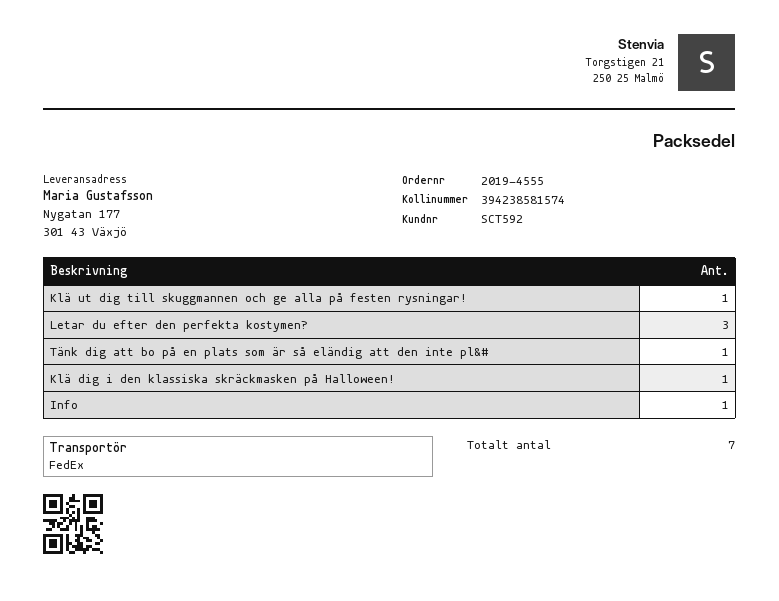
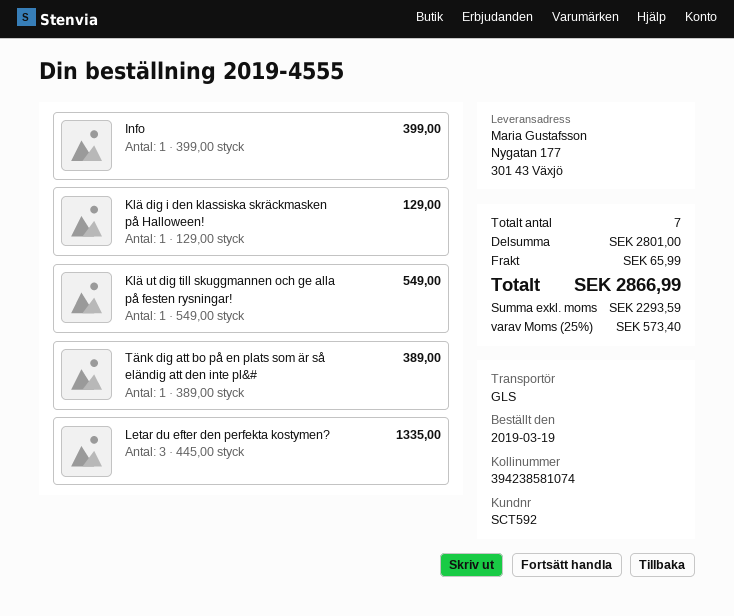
shipping method: FedEx -> GLS
tracking number: 394238581574 -> 394238581074

